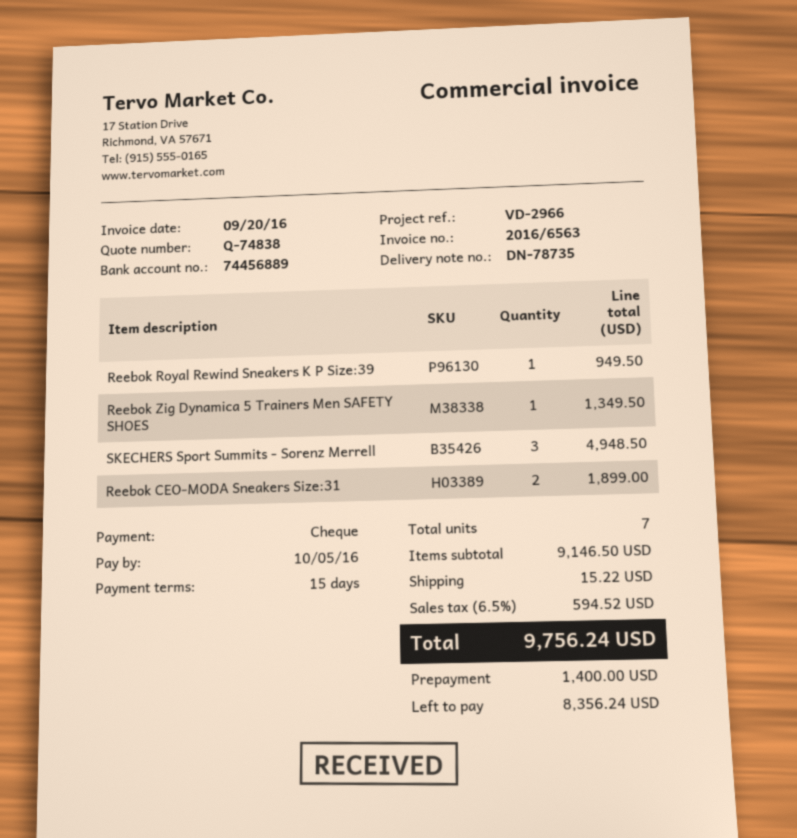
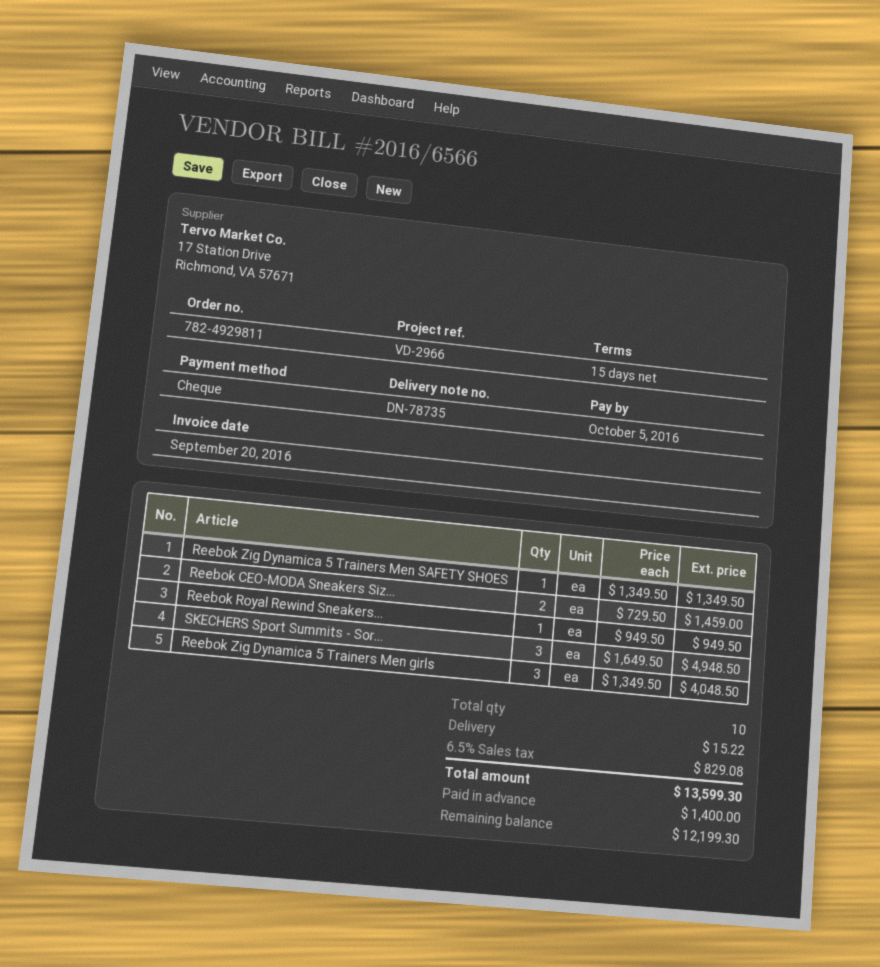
invoice number: 2016/6563 -> 2016/6566
Reebok CEO-MODA Sneakers Size:31: 2 for 1899.00 -> 2 for 1459.00
Reebok Zig Dynamica 5 Trainers Men girls: none -> 3 for 4048.50
total quantity: 7 -> 10
tax: 6.5% = 594.52 -> 6.5% = 829.08
total: 9756.24 -> 13599.30
balance: 8356.24 -> 12199.30

